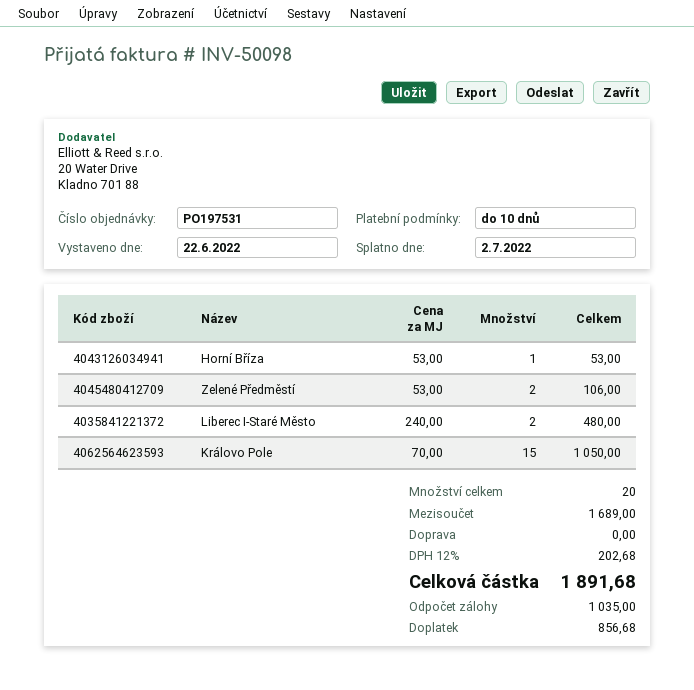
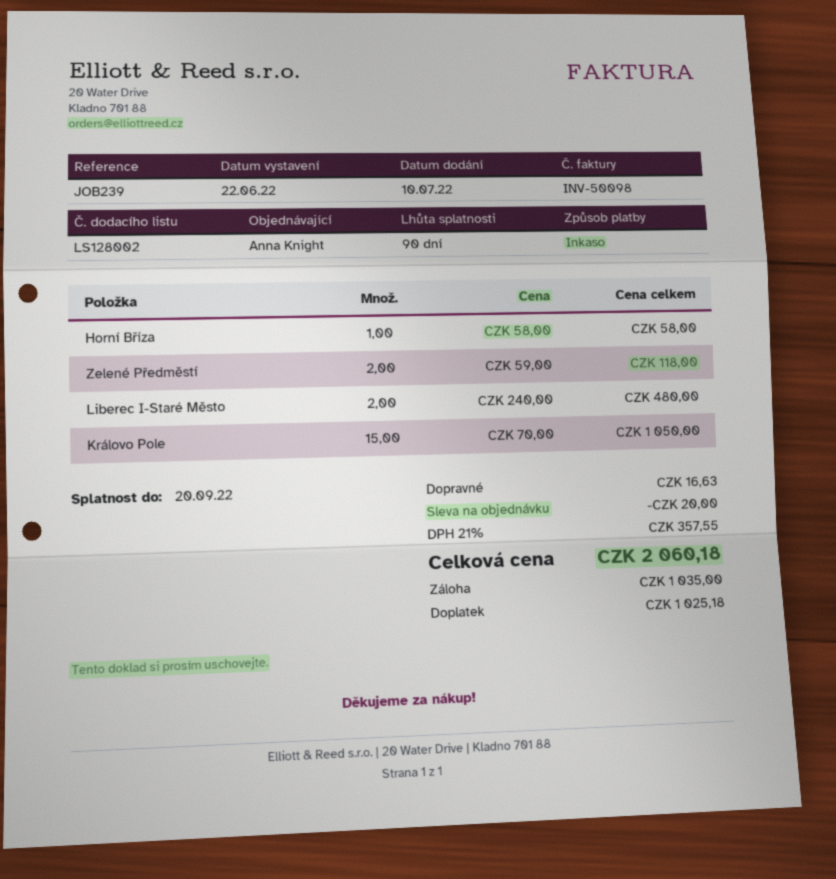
payment terms: 10 days -> 90 days
due date: 2022-07-02 -> 2022-09-20
Horní Bříza: 1 x 53.00 = 53.00 -> 1 x 58.00 = 58.00
Zelené Předměstí: 2 x 53.00 = 106.00 -> 2 x 59.00 = 118.00
discount: none -> 20.00
shipping: 0.00 -> 16.63
tax: 12% = 202.68 -> 21% = 357.55
total: 1891.68 -> 2060.18
balance: 856.68 -> 1025.18

